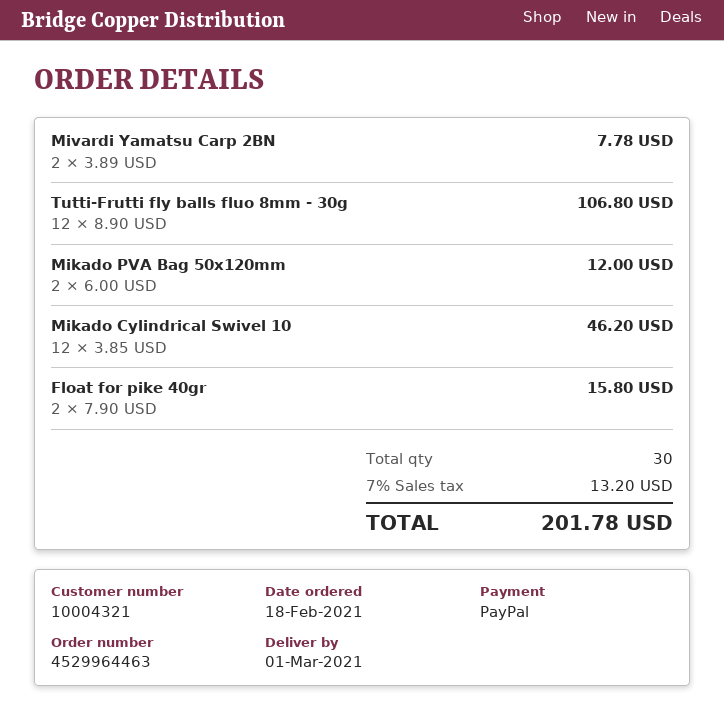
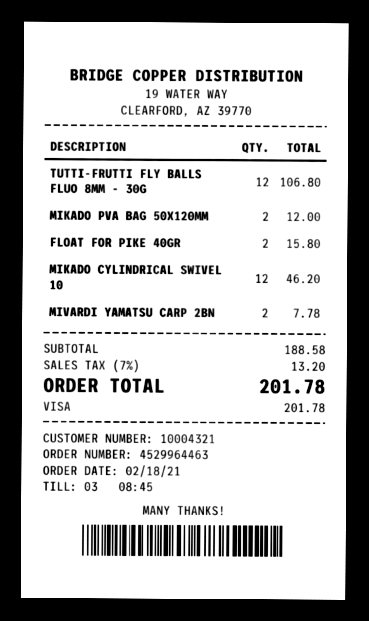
payment method: PayPal -> Visa

